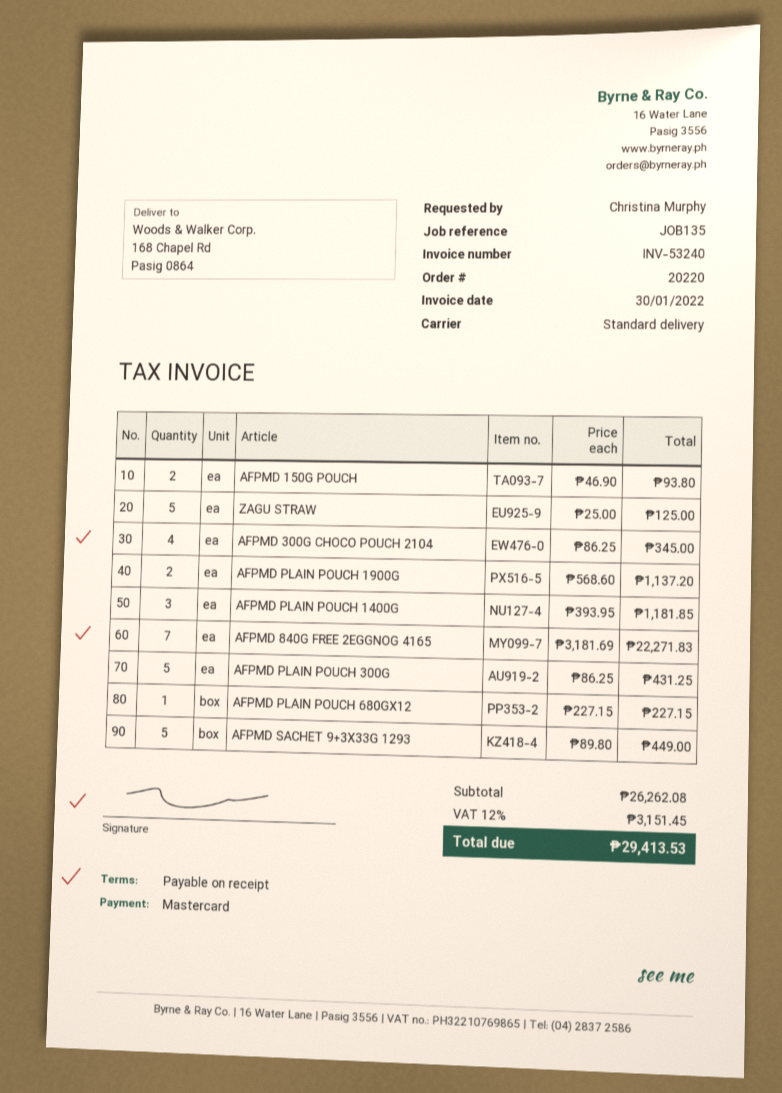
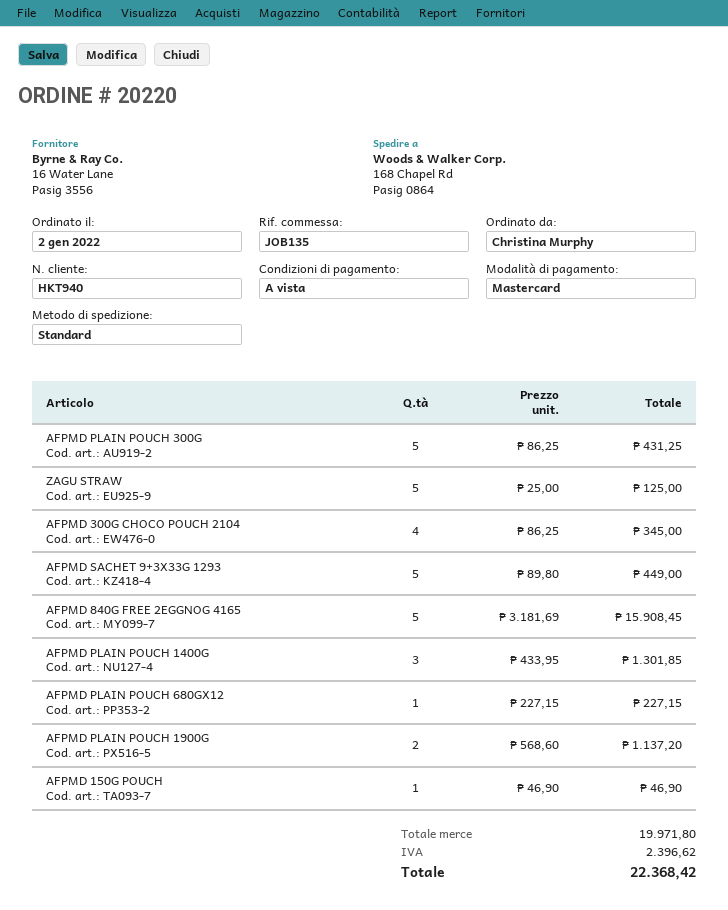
AFPMD 150G POUCH: 2 x 46.90 = 93.80 -> 1 x 46.90 = 46.90
AFPMD PLAIN POUCH 1400G: 3 x 393.95 = 1181.85 -> 3 x 433.95 = 1301.85
AFPMD 840G FREE 2EGGNOG 4165: 7 x 3181.69 = 22271.83 -> 5 x 3181.69 = 15908.45
subtotal: 26262.08 -> 19971.80
tax: 3151.45 -> 2396.62
total: 29413.53 -> 22368.42

